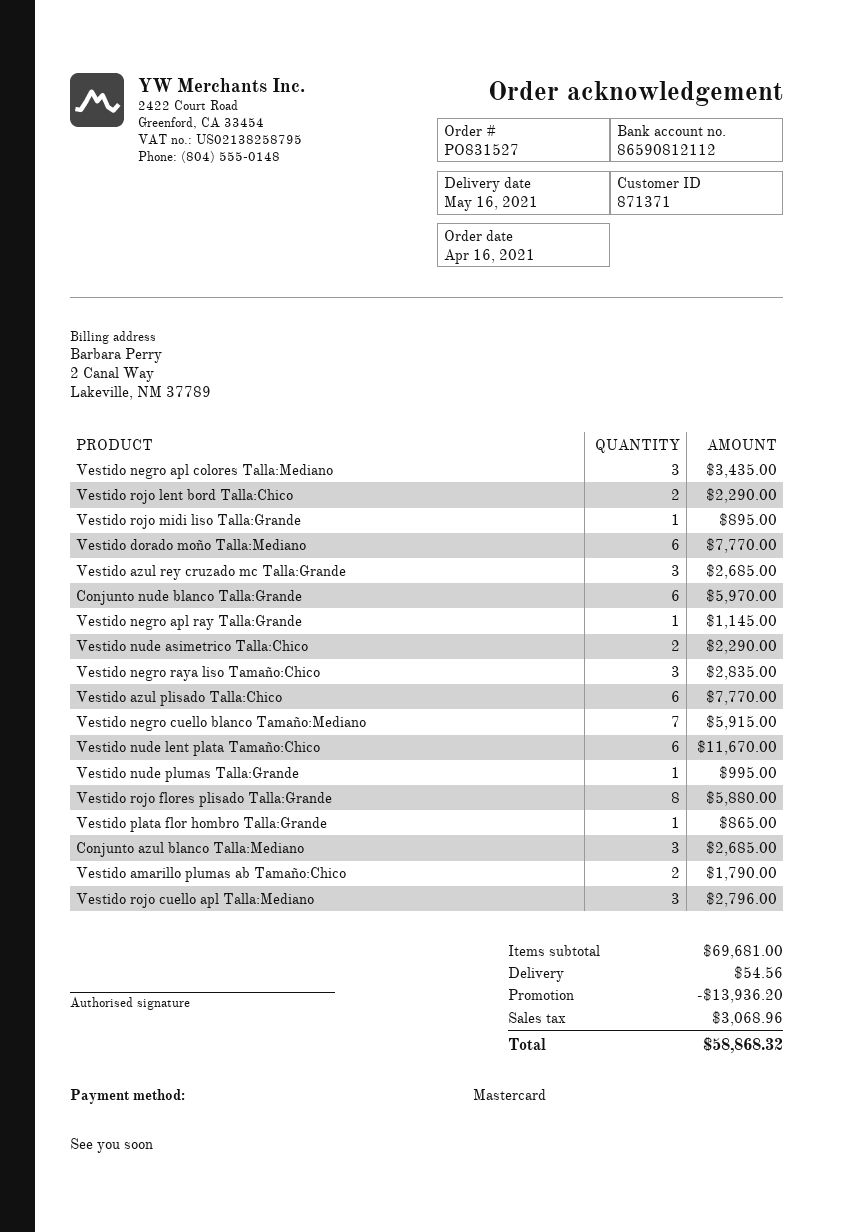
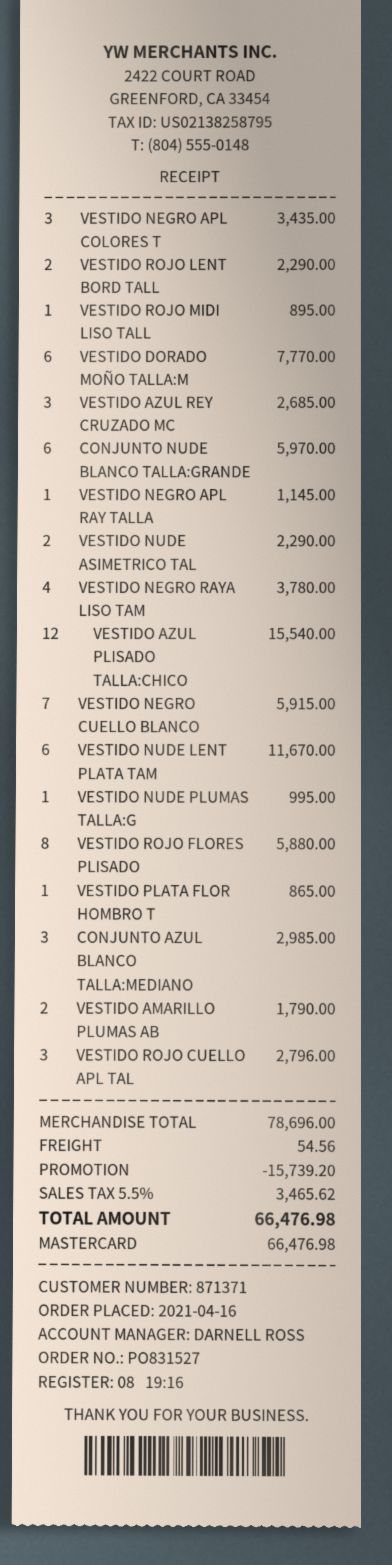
Vestido negro raya liso Tamaño:Chico: 3 for 2835.00 -> 4 for 3780.00
Vestido azul plisado Talla:Chico: 6 for 7770.00 -> 12 for 15540.00
Conjunto azul blanco Talla:Mediano: 3 for 2685.00 -> 3 for 2985.00
subtotal: 69681.00 -> 78696.00
discount: 13936.20 -> 15739.20
tax: 3068.96 -> 3465.62
total: 58868.32 -> 66476.98

